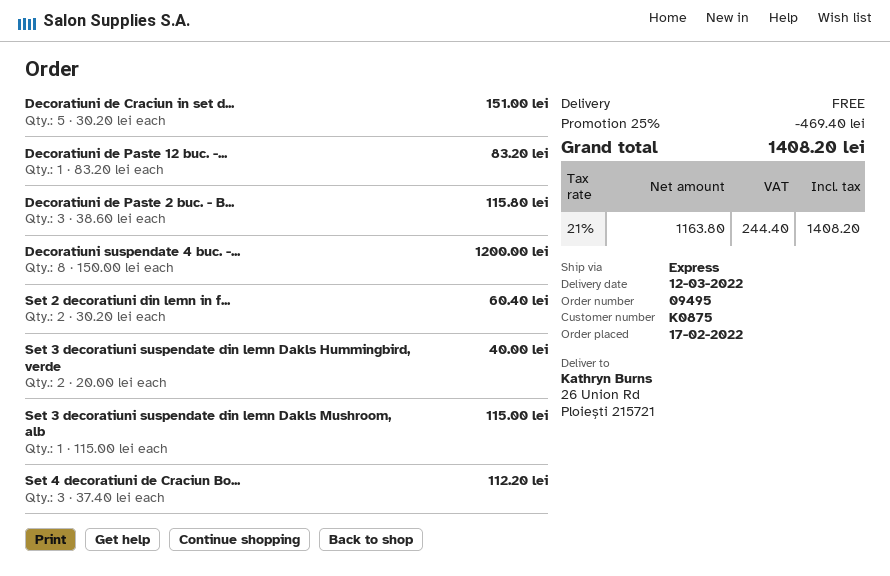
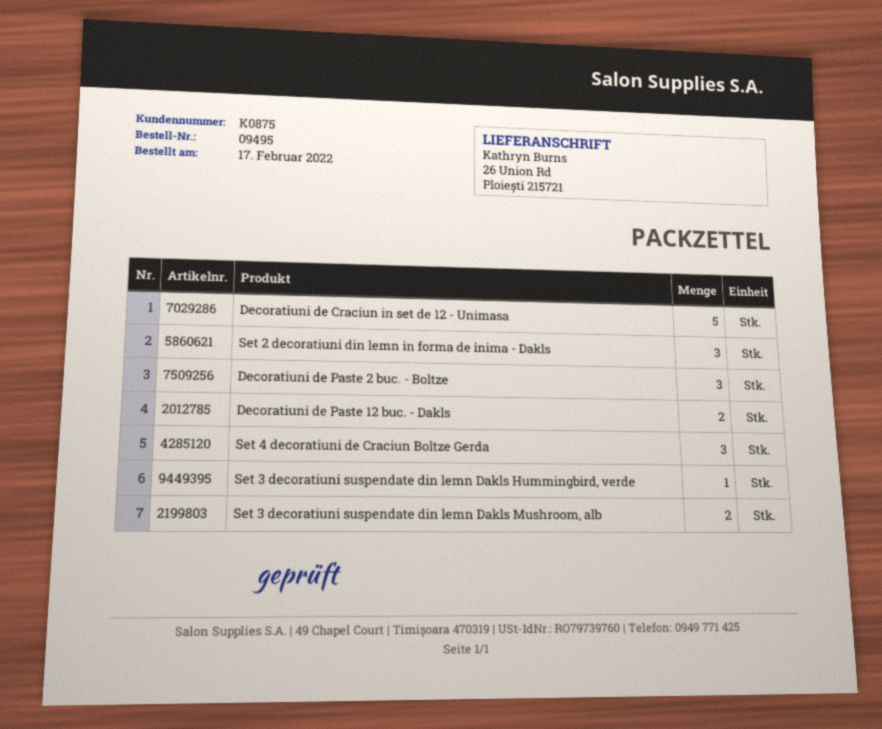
Decoratiuni de Paste 12 buc. -...: 1 -> 2
Decoratiuni suspendate 4 buc. -...: 8 -> none
Set 2 decoratiuni din lemn in f...: 2 -> 3
Set 3 decoratiuni suspendate din lemn Dakls Hummingbird, verde: 2 -> 1
Set 3 decoratiuni suspendate din lemn Dakls Mushroom, alb: 1 -> 2

